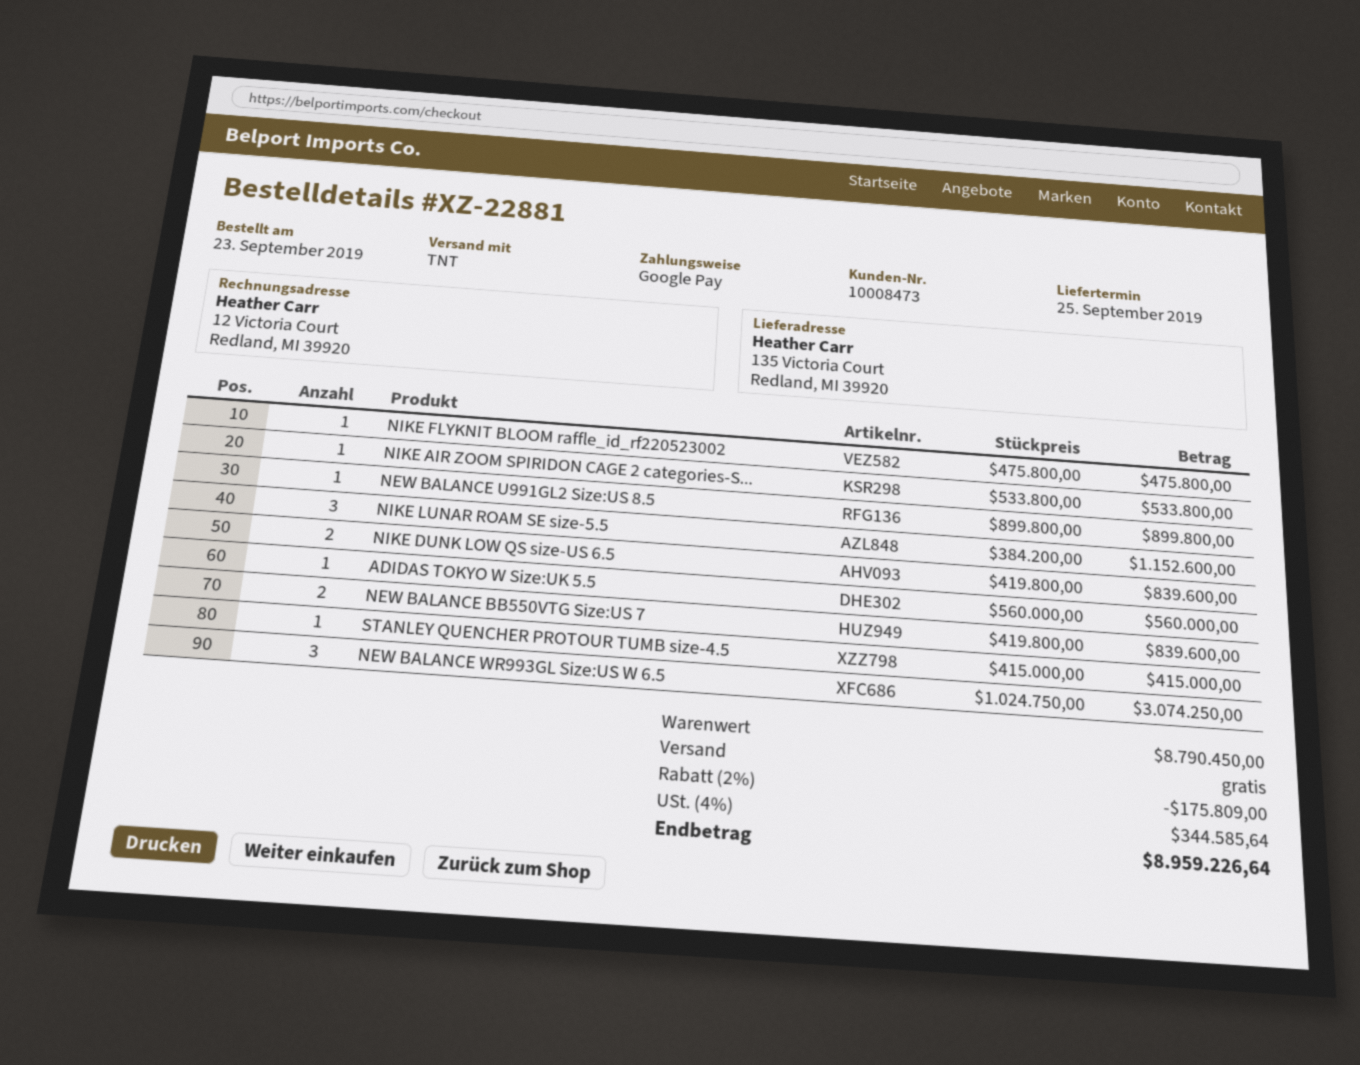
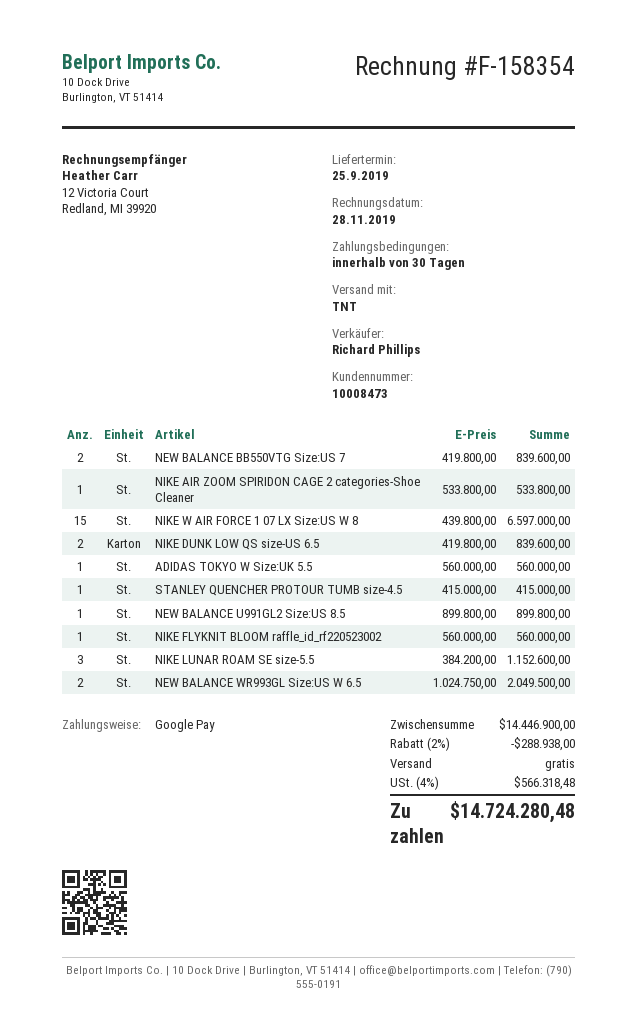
NIKE FLYKNIT BLOOM raffle_id_rf220523002: 1 x 475800.00 = 475800.00 -> 1 x 560000.00 = 560000.00
NEW BALANCE WR993GL Size:US W 6.5: 3 x 1024750.00 = 3074250.00 -> 2 x 1024750.00 = 2049500.00
NIKE W AIR FORCE 1 07 LX Size:US W 8: none -> 15 x 439800.00 = 6597000.00
subtotal: 8790450.00 -> 14446900.00
discount: 2% = 175809.00 -> 2% = 288938.00
tax: 4% = 344585.64 -> 4% = 566318.48
total: 8959226.64 -> 14724280.48

